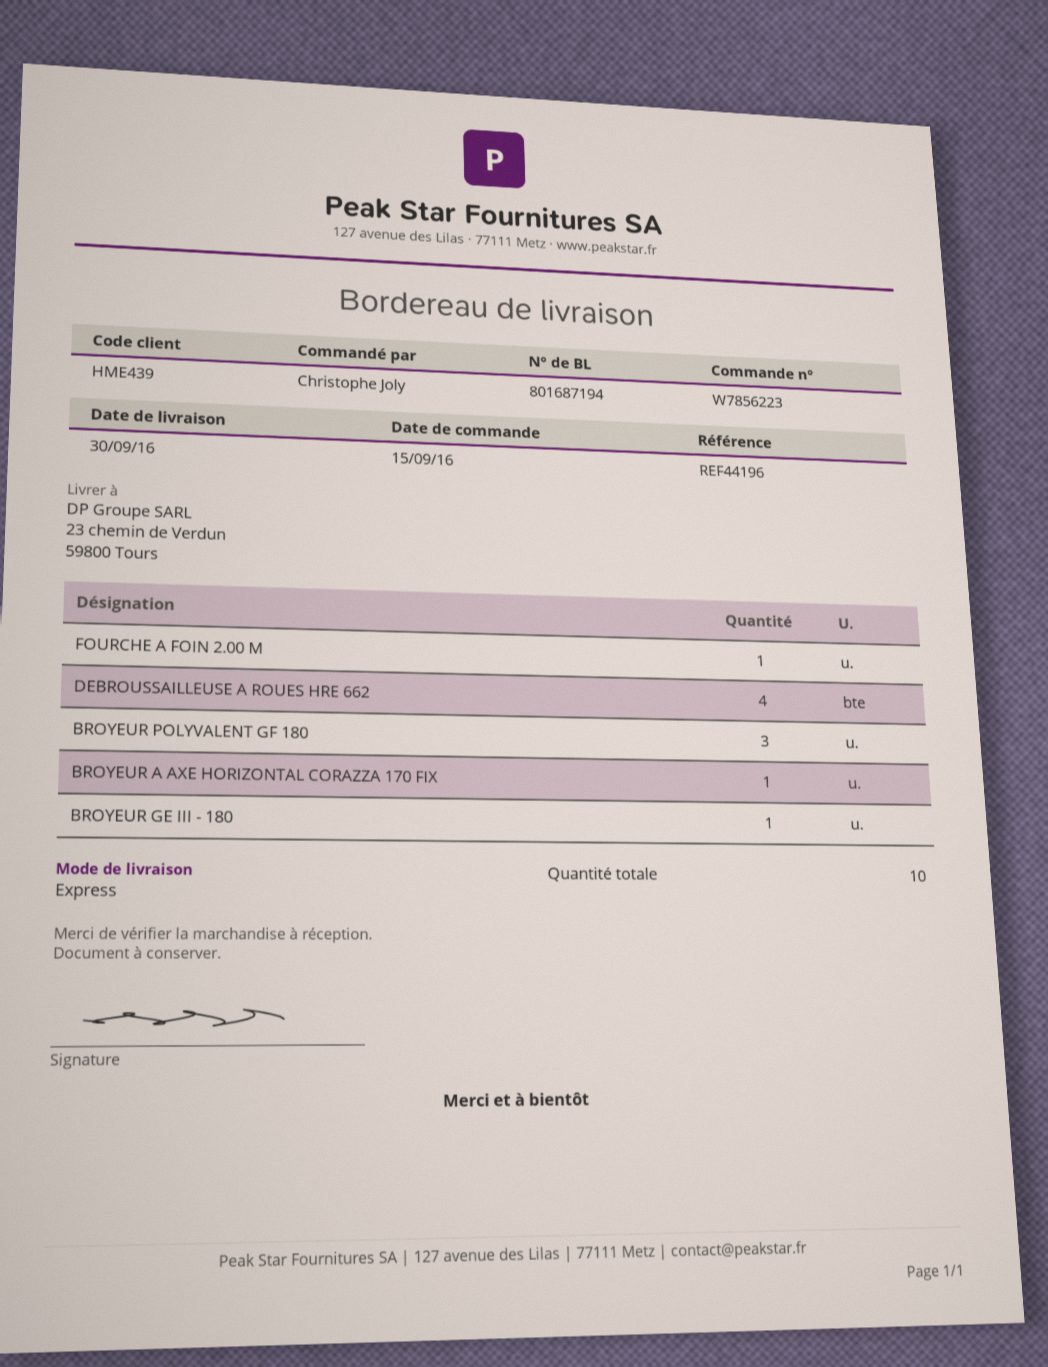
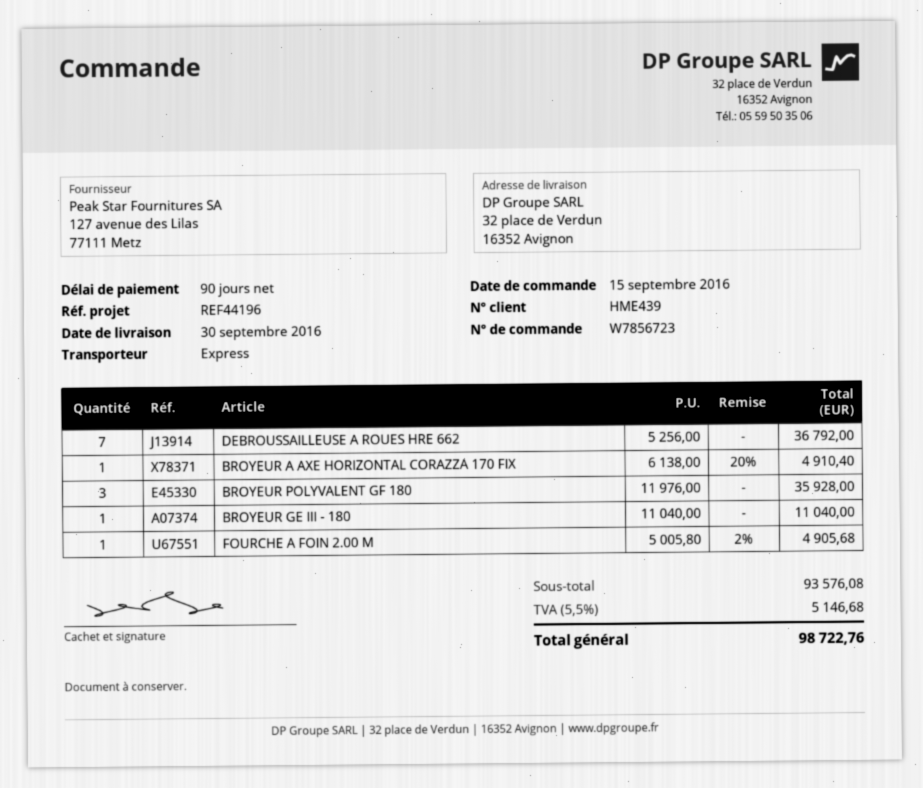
order number: W7856223 -> W7856723
ship to: 23 chemin de Verdun, 59800 Tours -> 32 place de Verdun, 16352 Avignon
DEBROUSSAILLEUSE A ROUES HRE 662: 4 -> 7

